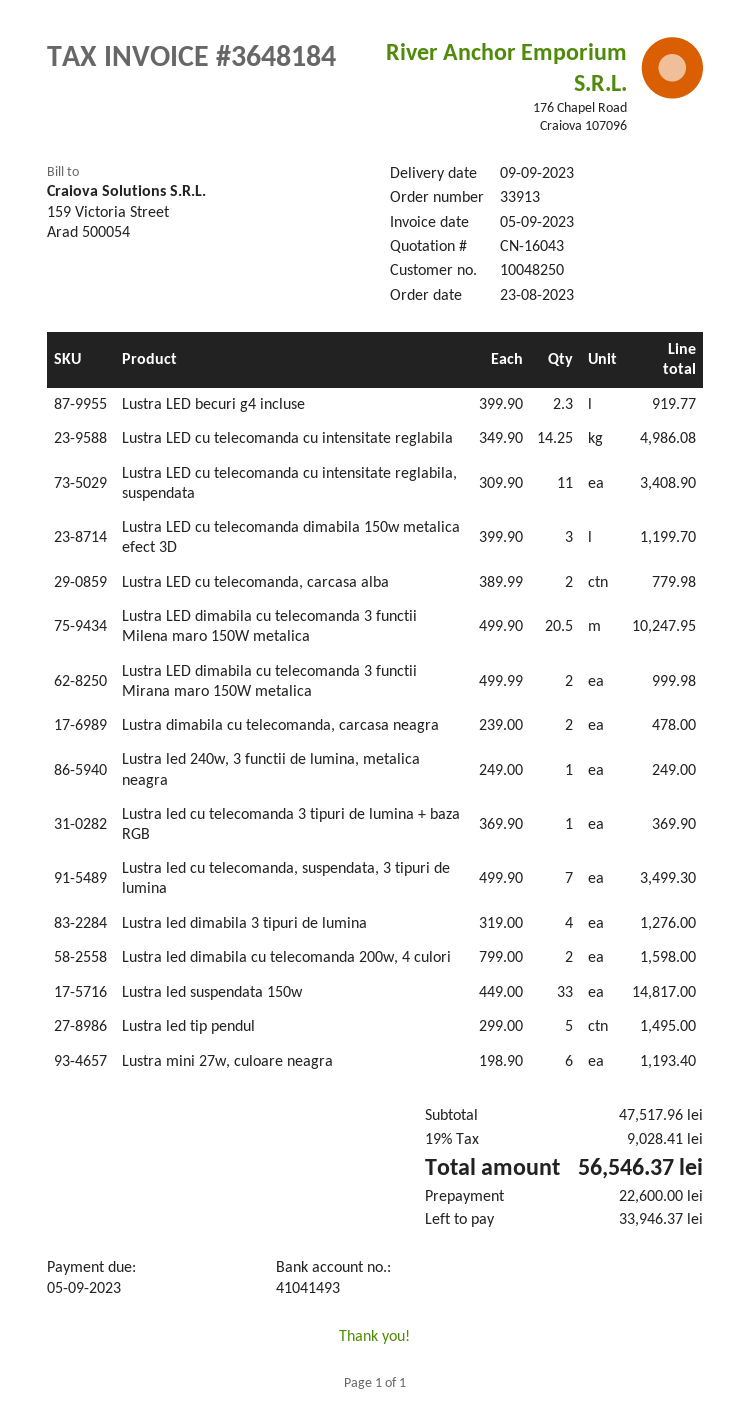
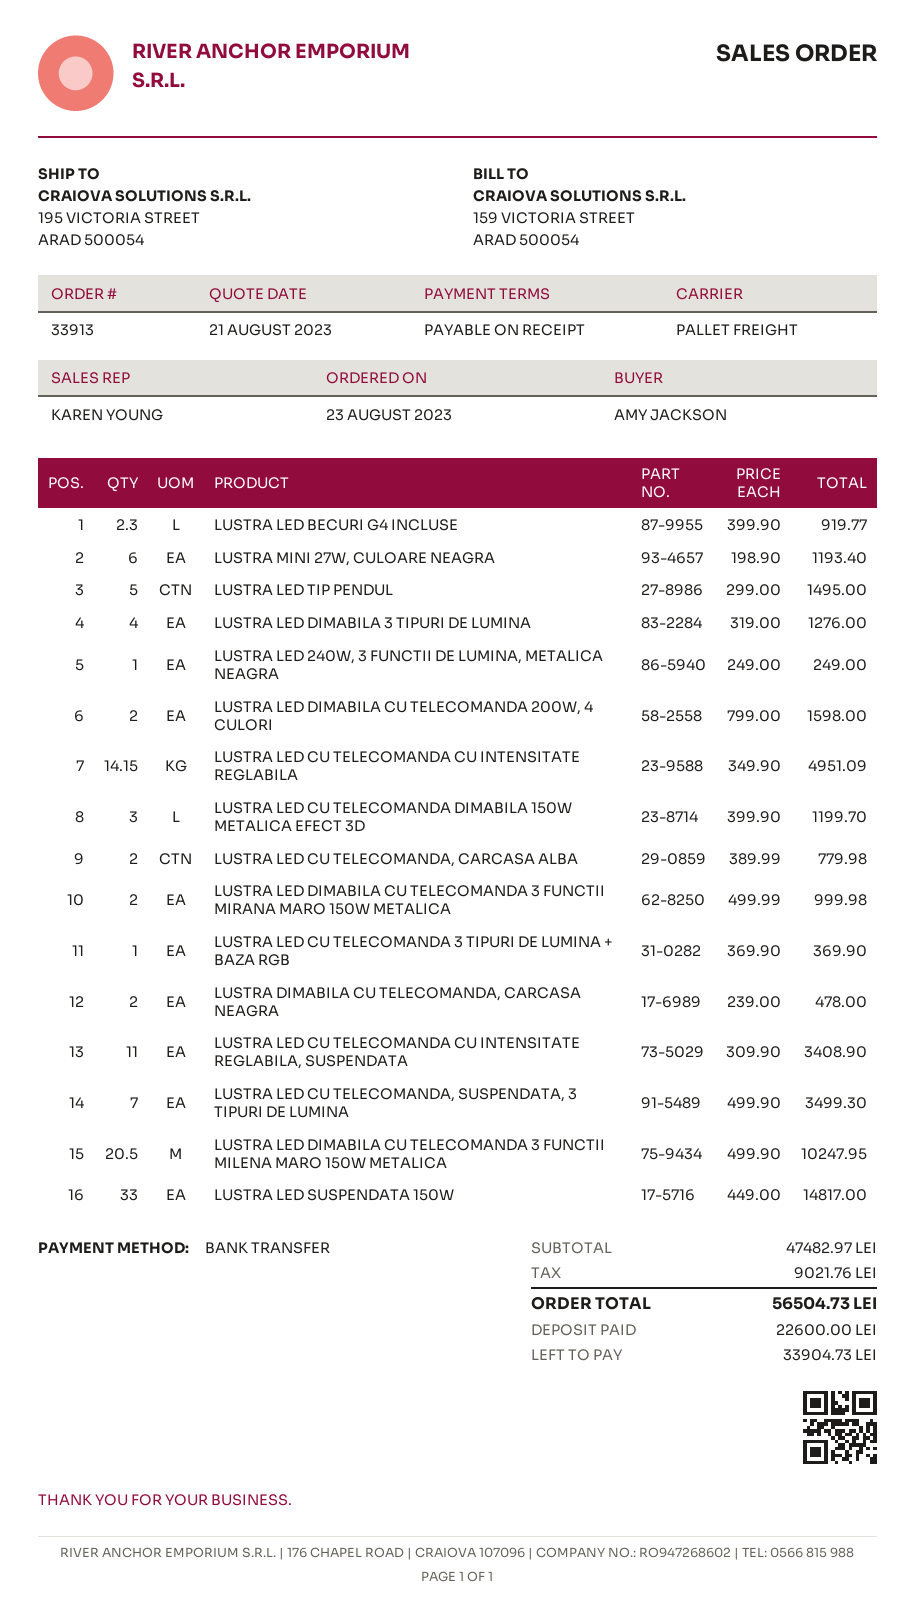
Lustra LED cu telecomanda cu intensitate reglabila: 14.25 x 349.90 = 4986.08 -> 14.15 x 349.90 = 4951.09
subtotal: 47517.96 -> 47482.97
tax: 9028.41 -> 9021.76
total: 56546.37 -> 56504.73
balance: 33946.37 -> 33904.73

